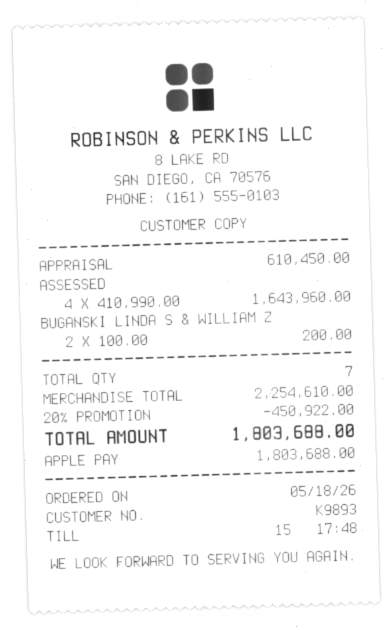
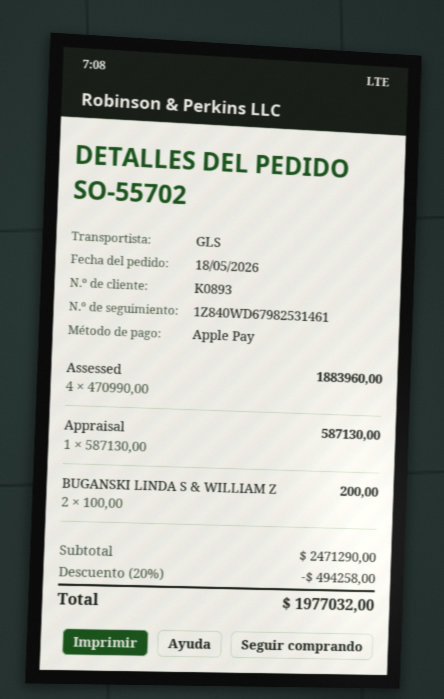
customer number: K9893 -> K0893
APPRAISAL: 1 x 610450.00 = 610450.00 -> 1 x 587130.00 = 587130.00
ASSESSED: 4 x 410990.00 = 1643960.00 -> 4 x 470990.00 = 1883960.00
subtotal: 2254610.00 -> 2471290.00
discount: 20% = 450922.00 -> 20% = 494258.00
total: 1803688.00 -> 1977032.00

